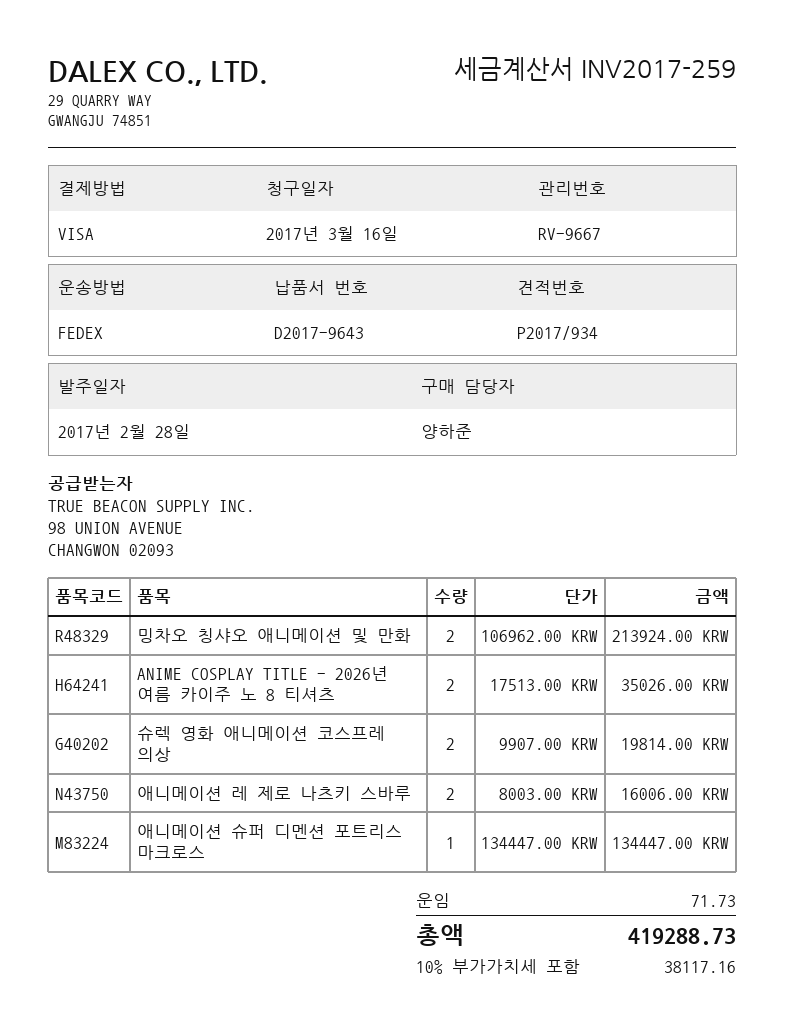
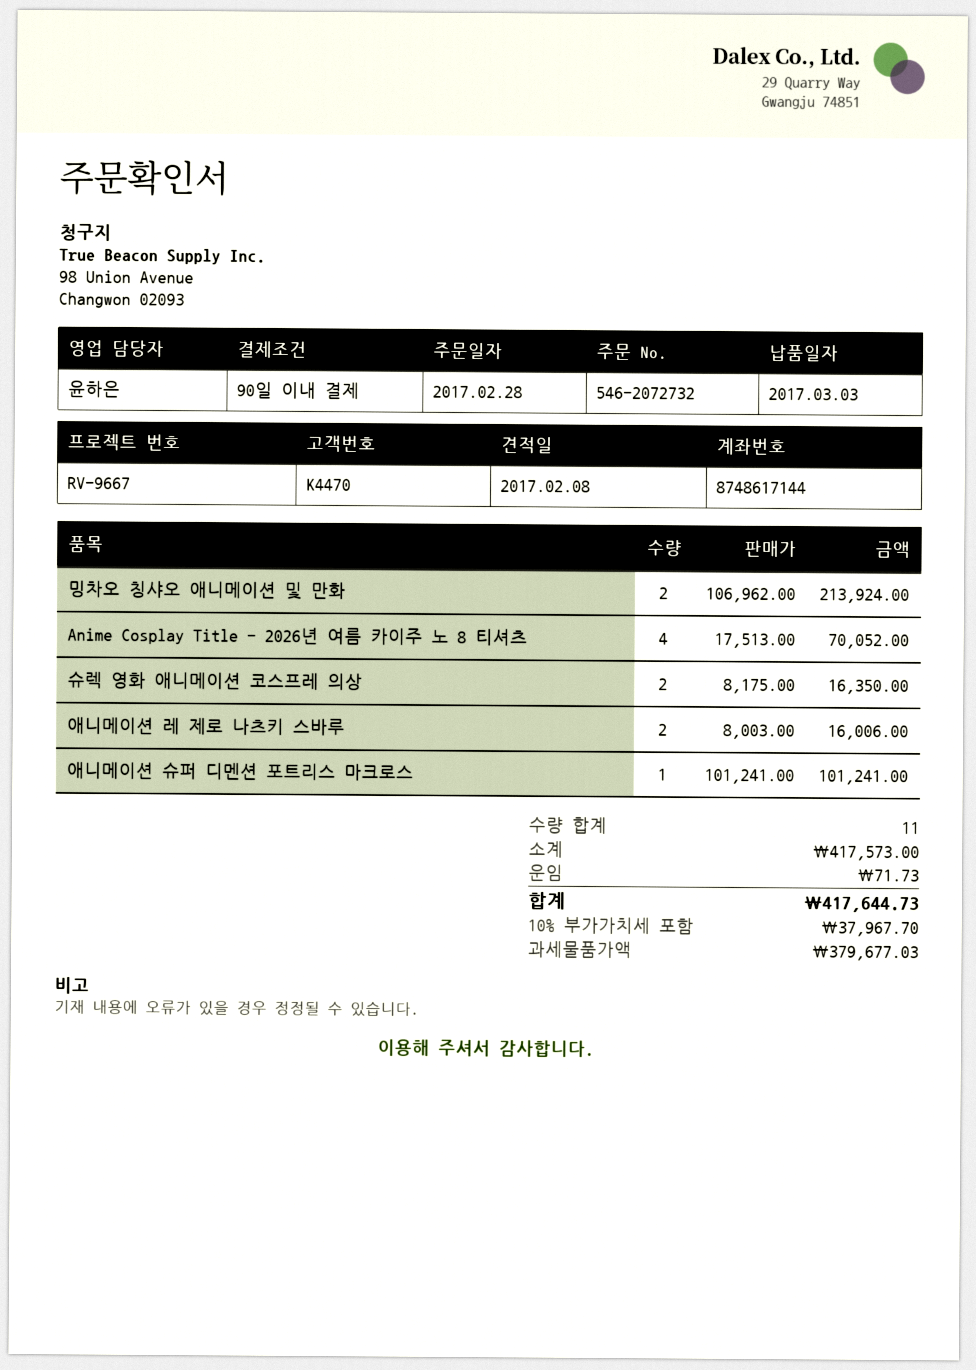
ANIME COSPLAY TITLE - 2026년 여름 카이주 노 8 티셔츠: 2 x 17513.00 = 35026.00 -> 4 x 17513.00 = 70052.00
슈렉 영화 애니메이션 코스프레 의상: 2 x 9907.00 = 19814.00 -> 2 x 8175.00 = 16350.00
애니메이션 슈퍼 디멘션 포트리스 마크로스: 1 x 134447.00 = 134447.00 -> 1 x 101241.00 = 101241.00
tax: 10% = 38117.16 -> 10% = 37967.70
total: 419288.73 -> 417644.73

